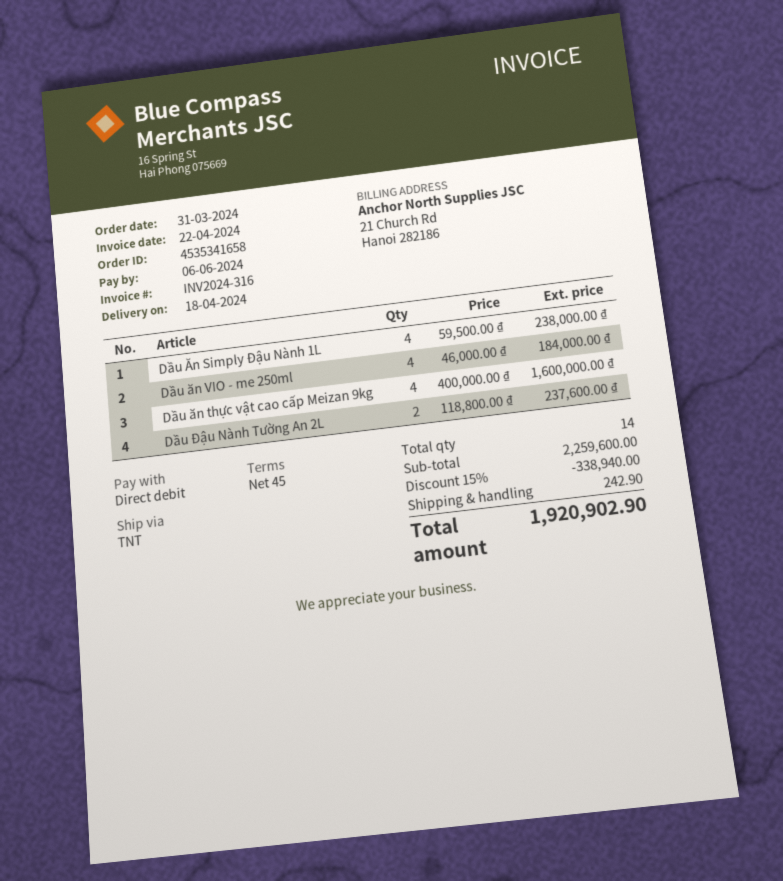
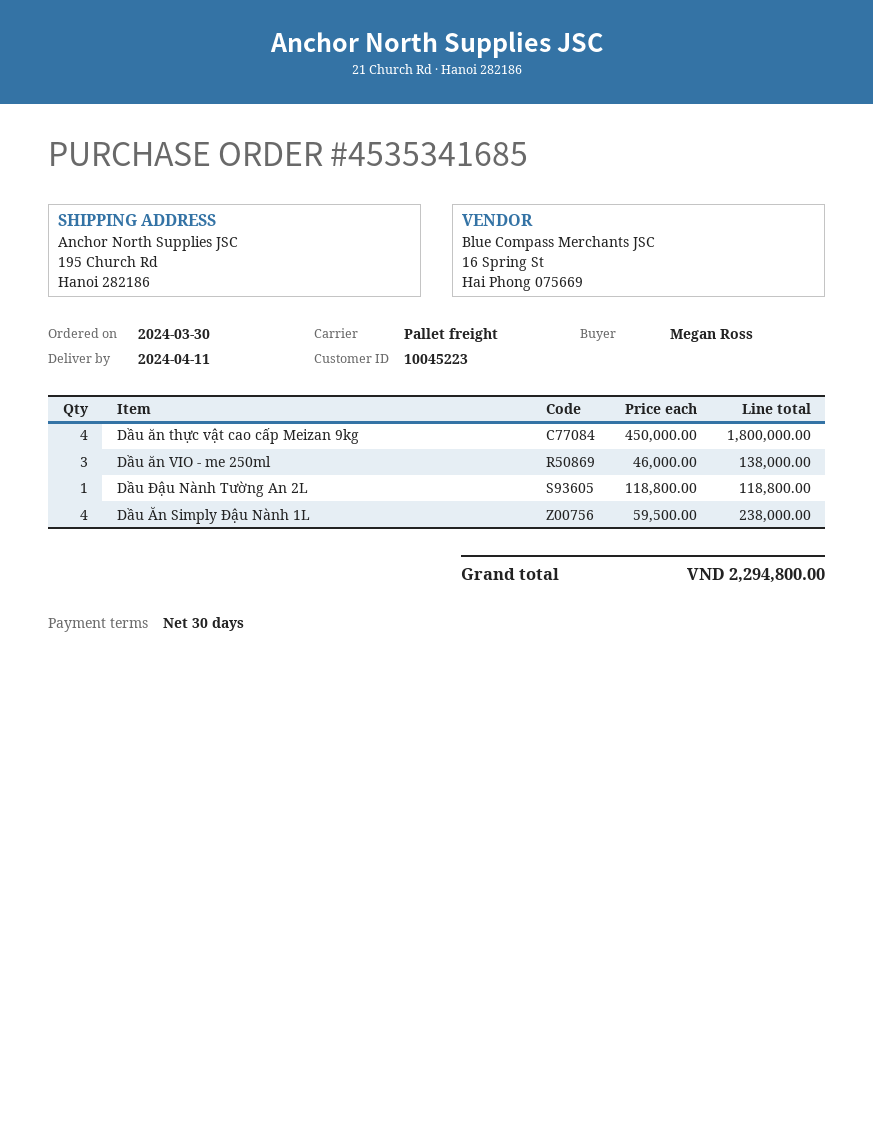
order number: 4535341658 -> 4535341685
order date: 2024-03-31 -> 2024-03-30
delivery date: 2024-04-18 -> 2024-04-11
payment terms: 45 days -> 30 days
shipping method: TNT -> pallet freight
Dầu ăn VIO - me 250ml: 4 x 46000.00 = 184000.00 -> 3 x 46000.00 = 138000.00
Dầu ăn thực vật cao cấp Meizan 9kg: 4 x 400000.00 = 1600000.00 -> 4 x 450000.00 = 1800000.00
Dầu Đậu Nành Tường An 2L: 2 x 118800.00 = 237600.00 -> 1 x 118800.00 = 118800.00
discount: 15% = 338940.00 -> none
shipping: 242.90 -> none
total: 1920902.90 -> 2294800.00

